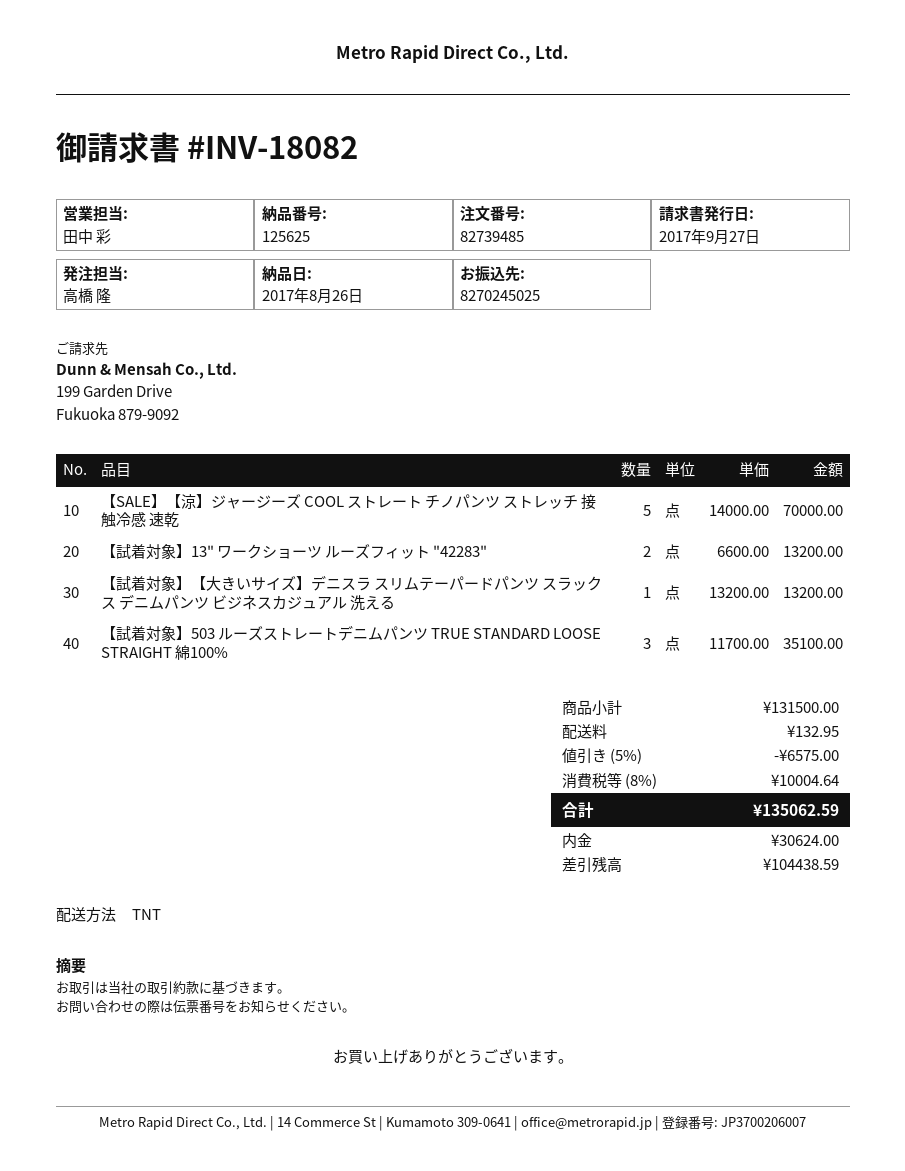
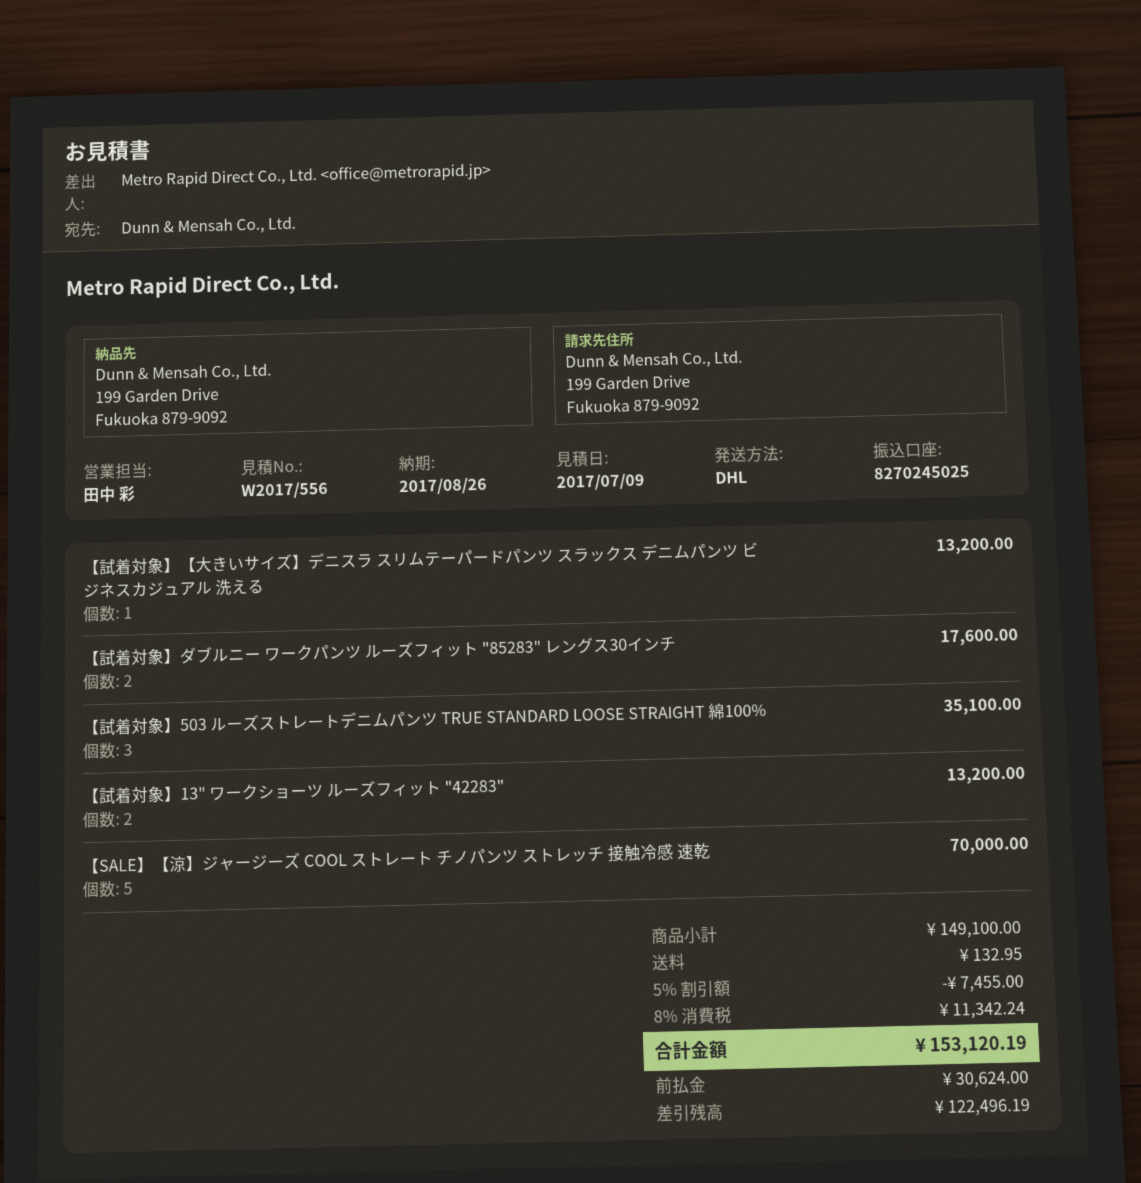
shipping method: TNT -> DHL
【試着対象】ダブルニー ワークパンツ ルーズフィット "85283" レングス30インチ: none -> 2 for 17600.00
subtotal: 131500.00 -> 149100.00
discount: 5% = 6575.00 -> 5% = 7455.00
tax: 8% = 10004.64 -> 8% = 11342.24
total: 135062.59 -> 153120.19
balance: 104438.59 -> 122496.19

